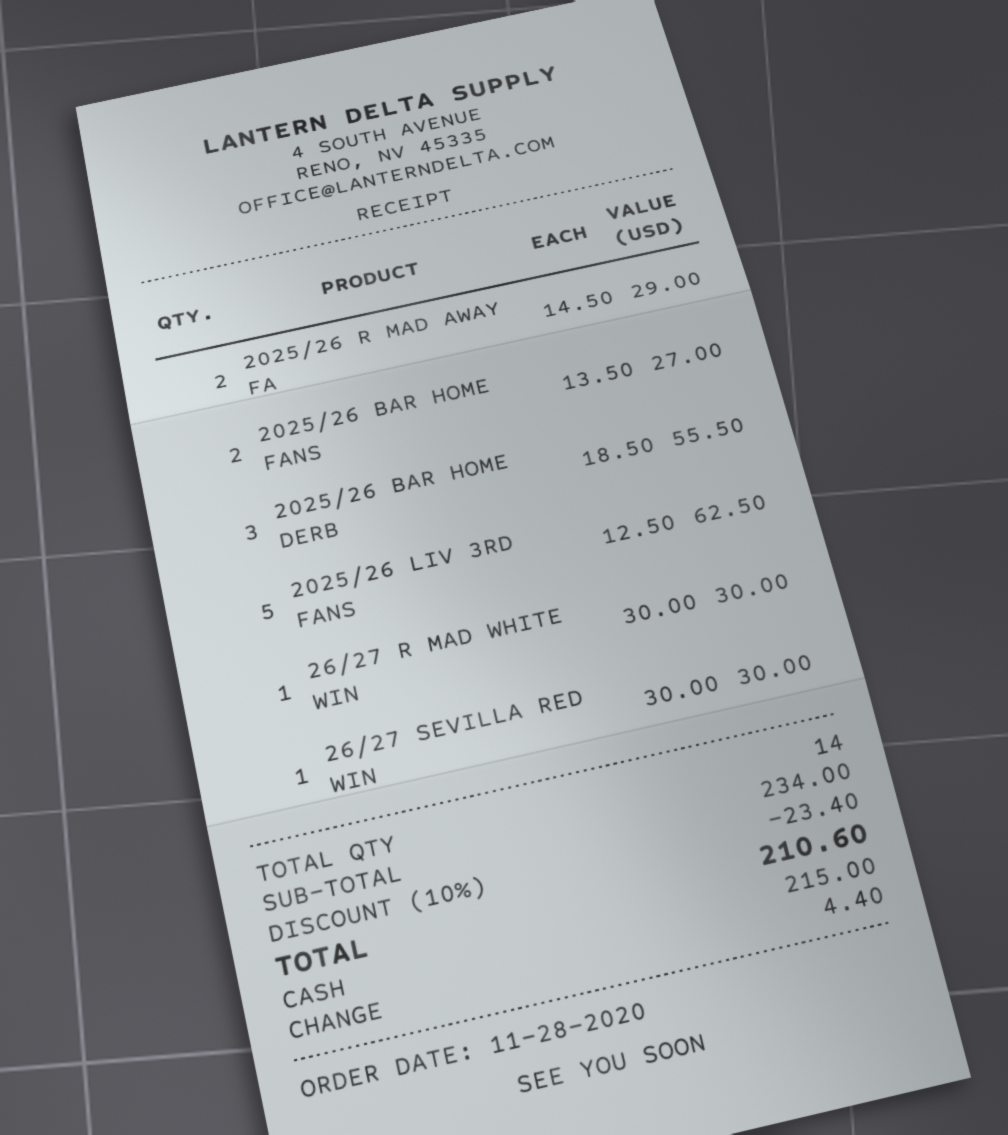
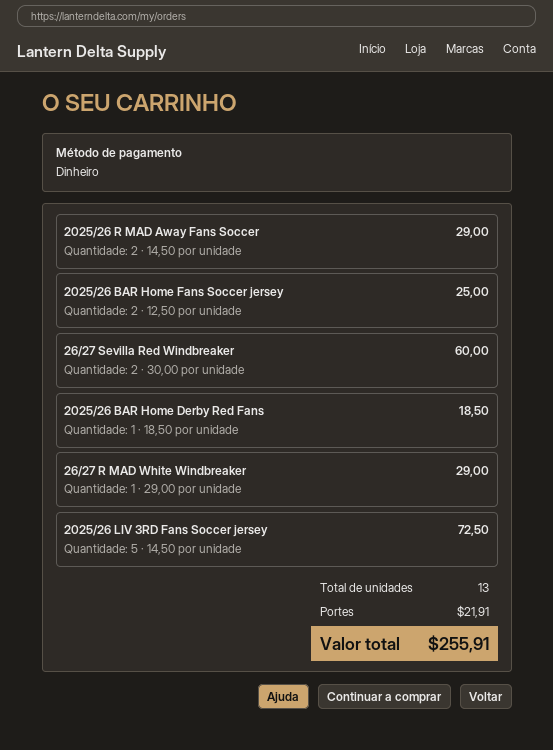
2025/26 BAR HOME FANS: 2 x 13.50 = 27.00 -> 2 x 12.50 = 25.00
2025/26 BAR HOME DERB: 3 x 18.50 = 55.50 -> 1 x 18.50 = 18.50
2025/26 LIV 3RD FANS: 5 x 12.50 = 62.50 -> 5 x 14.50 = 72.50
26/27 R MAD WHITE WIN: 1 x 30.00 = 30.00 -> 1 x 29.00 = 29.00
26/27 SEVILLA RED WIN: 1 x 30.00 = 30.00 -> 2 x 30.00 = 60.00
total quantity: 14 -> 13
discount: 10% = 23.40 -> none
shipping: none -> 21.91
total: 210.60 -> 255.91

